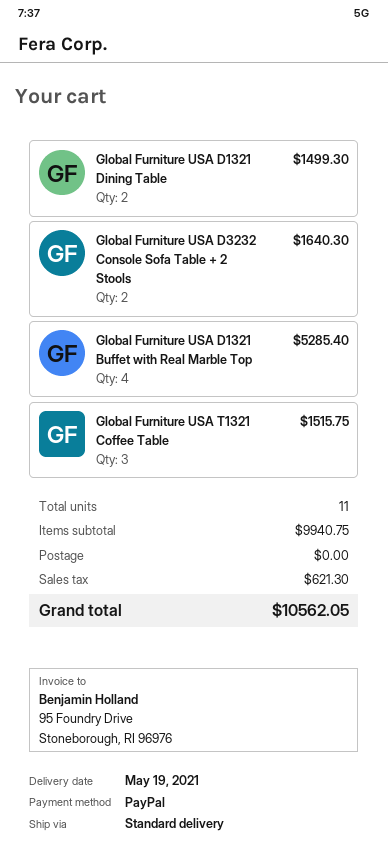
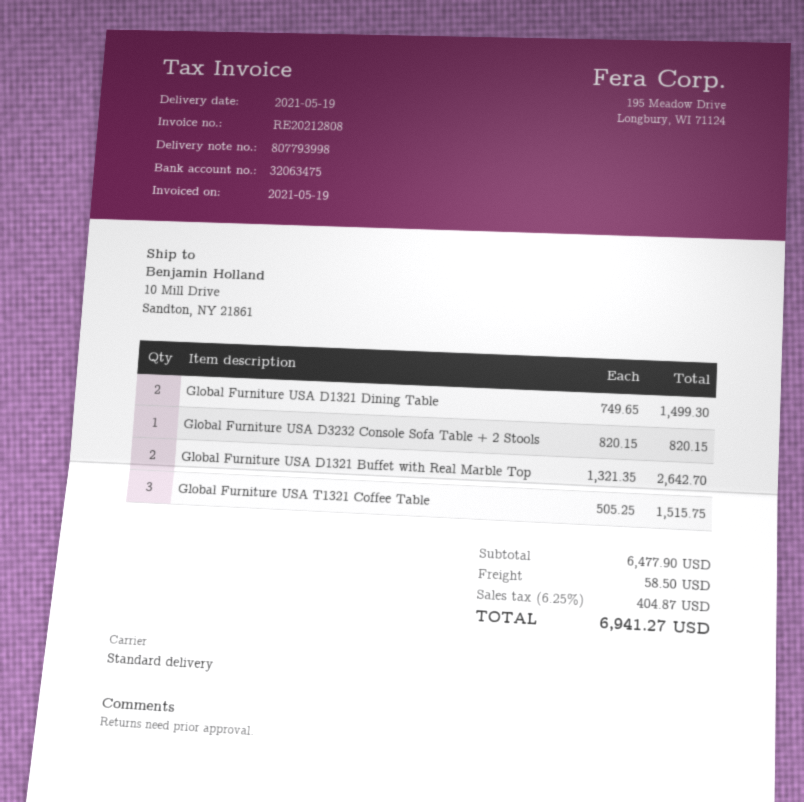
Global Furniture USA D3232 Console Sofa Table + 2 Stools: 2 for 1640.30 -> 1 for 820.15
Global Furniture USA D1321 Buffet with Real Marble Top: 4 for 5285.40 -> 2 for 2642.70
subtotal: 9940.75 -> 6477.90
shipping: 0.00 -> 58.50
tax: 621.30 -> 404.87
total: 10562.05 -> 6941.27

